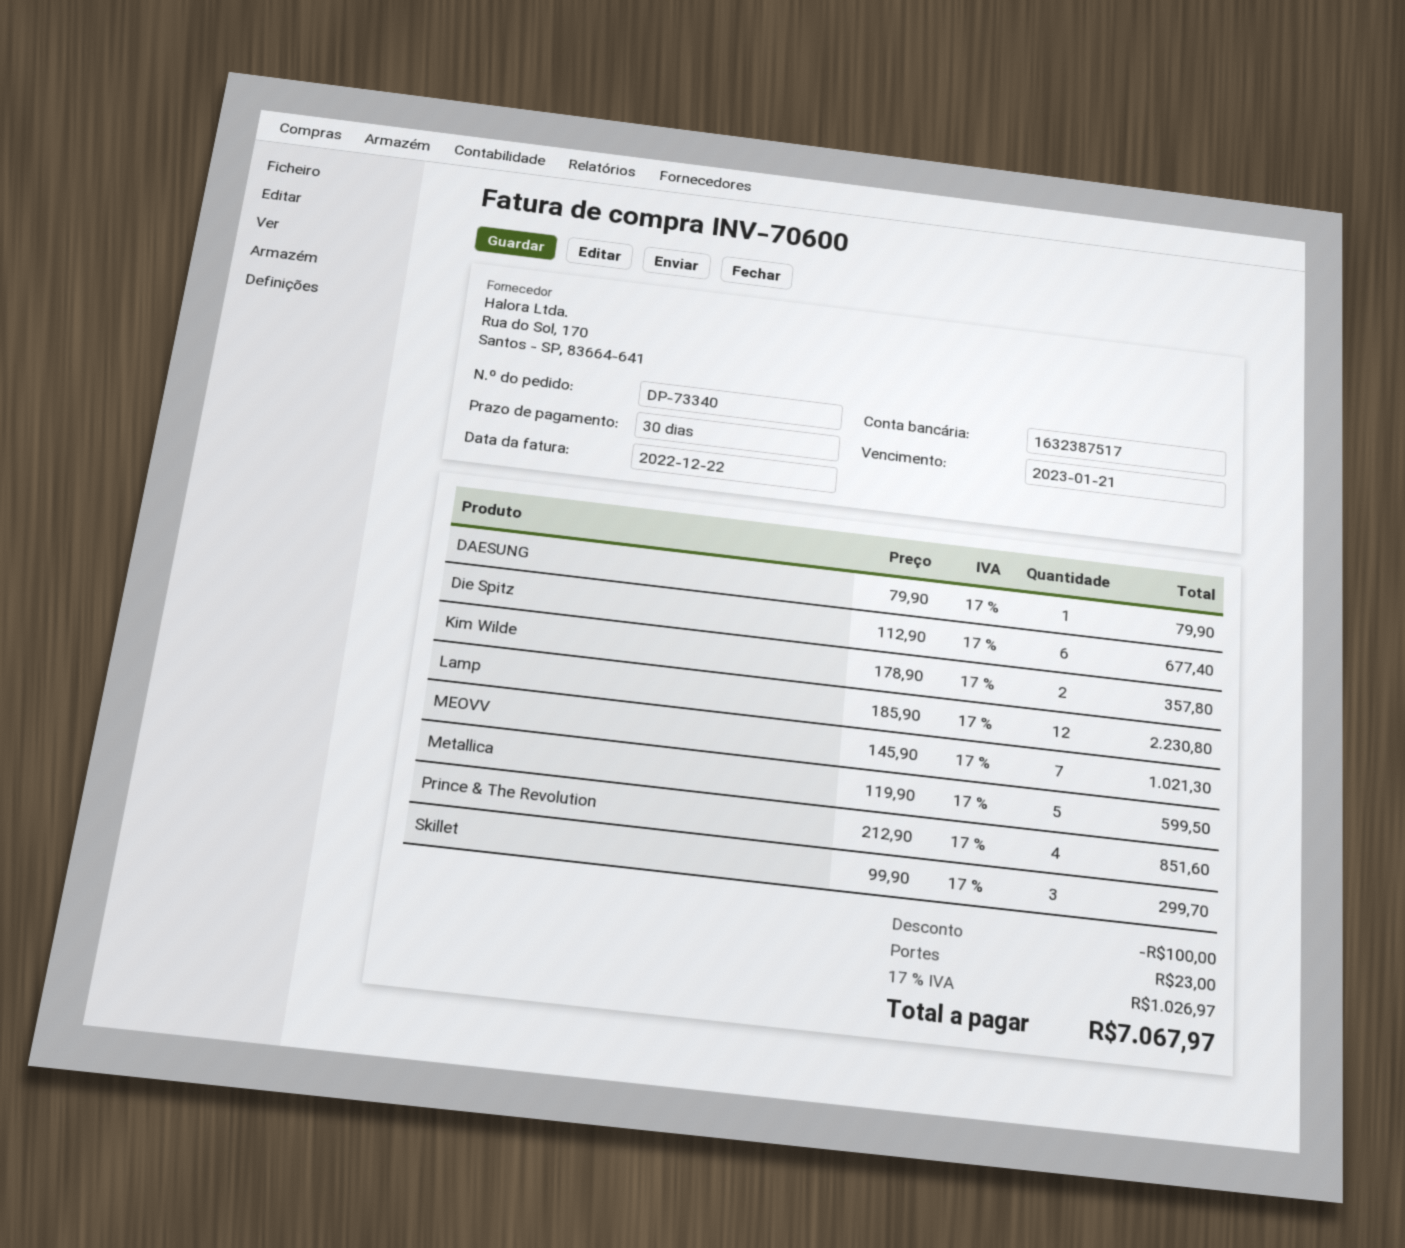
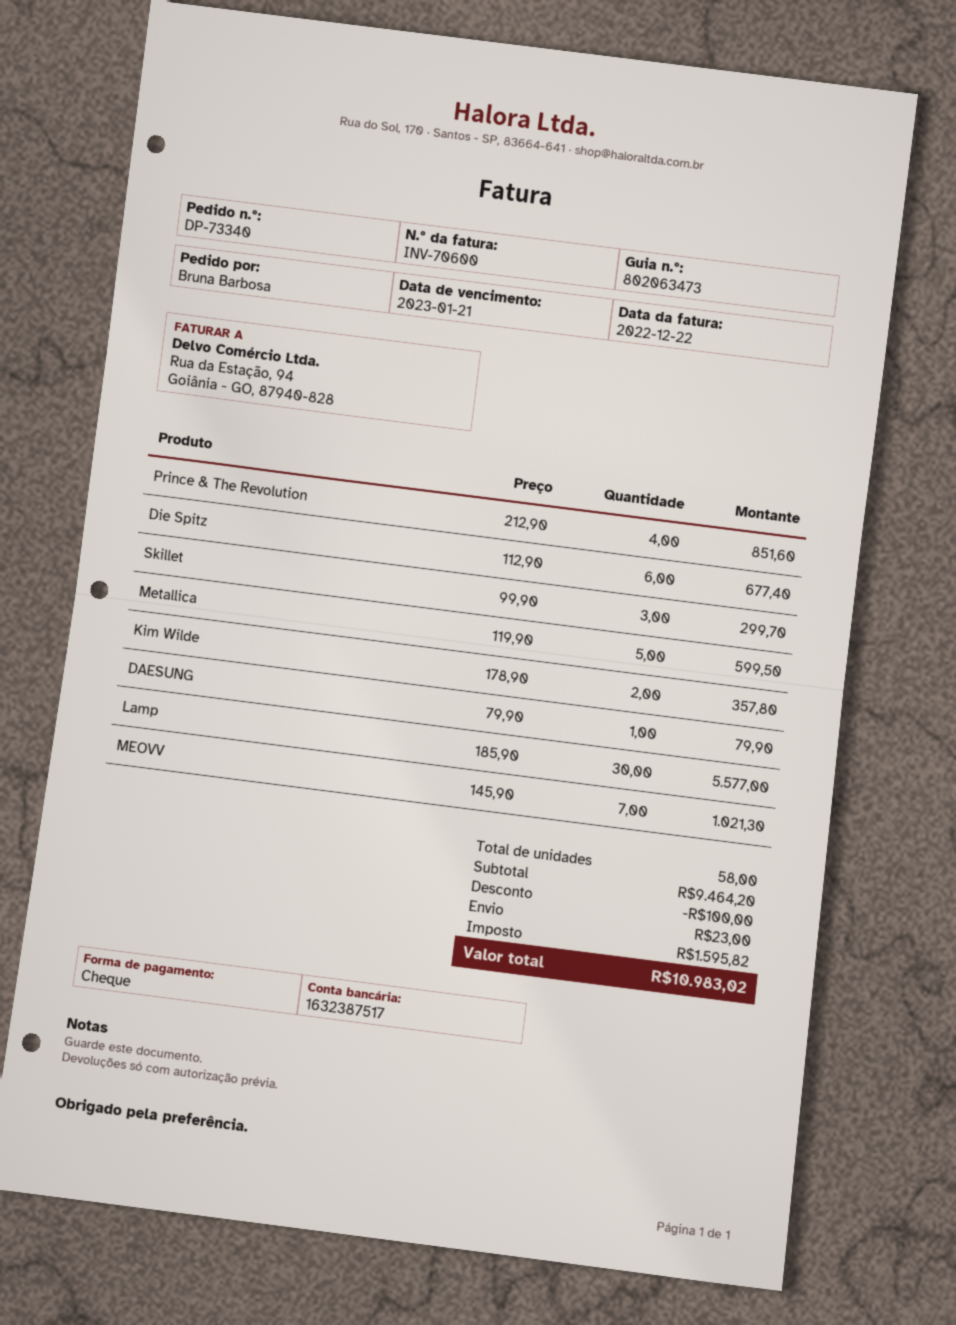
Lamp: 12 x 185.90 = 2230.80 -> 30 x 185.90 = 5577.00
tax: 1026.97 -> 1595.82
total: 7067.97 -> 10983.02

